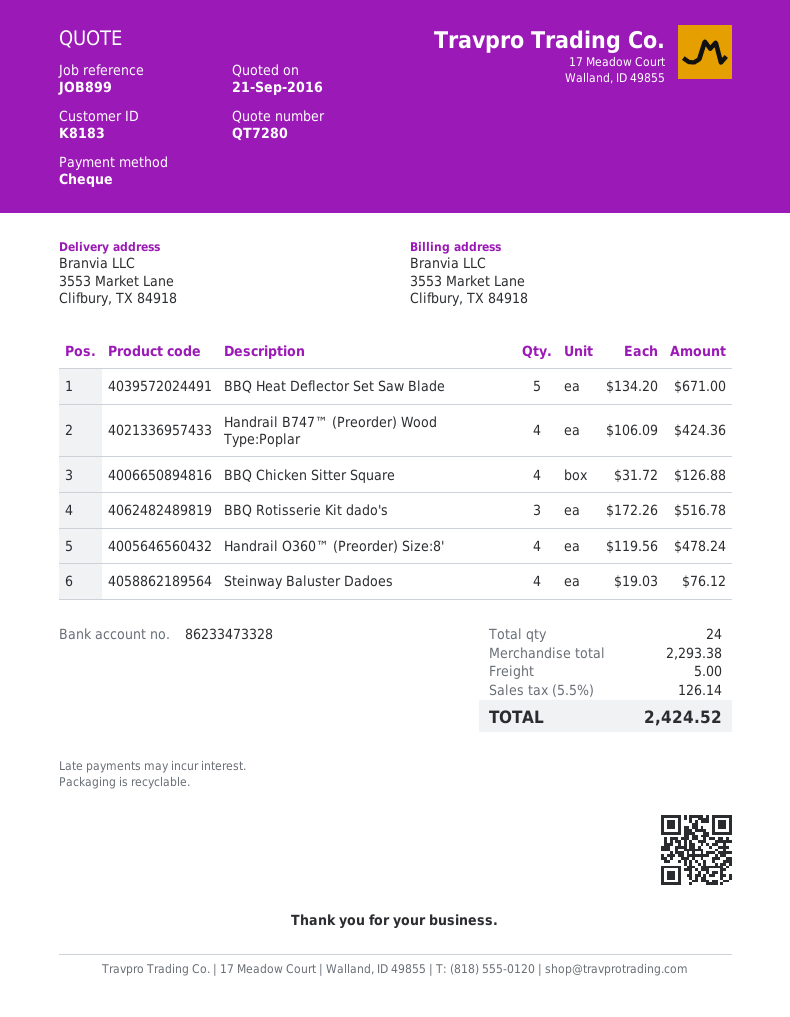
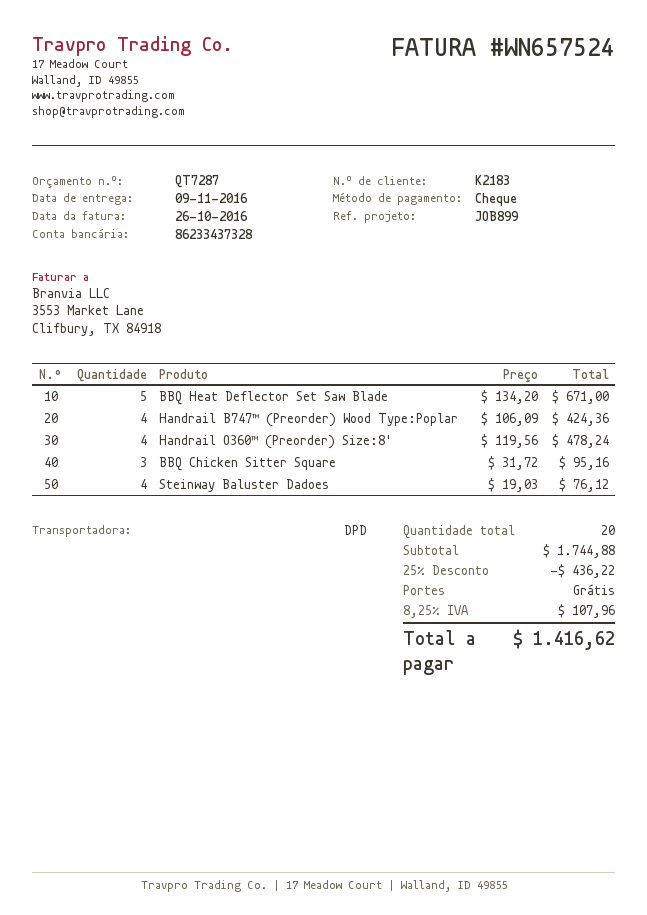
quote number: QT7280 -> QT7287
customer number: K8183 -> K2183
bank account: 86233473328 -> 86233437328
BBQ Chicken Sitter Square: 4 x 31.72 = 126.88 -> 3 x 31.72 = 95.16
BBQ Rotisserie Kit dado's: 3 x 172.26 = 516.78 -> none
total quantity: 24 -> 20
subtotal: 2293.38 -> 1744.88
discount: none -> 25% = 436.22
shipping: 5.00 -> 0.00
tax: 5.5% = 126.14 -> 8.25% = 107.96
total: 2424.52 -> 1416.62

